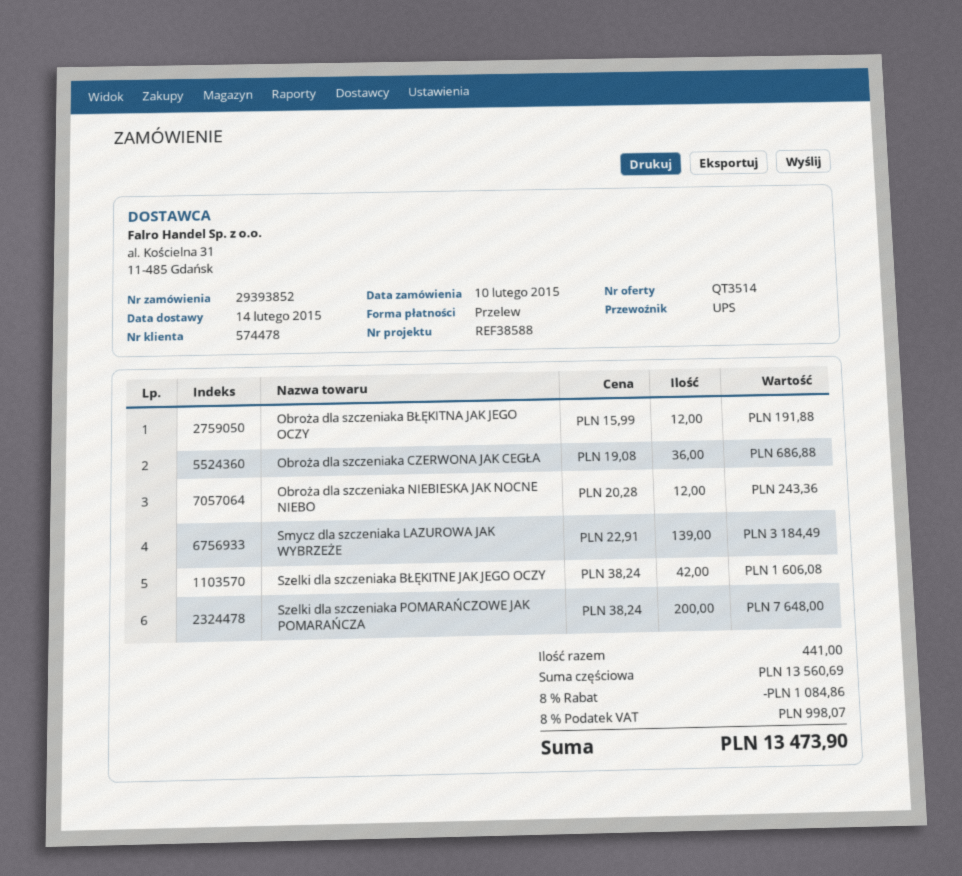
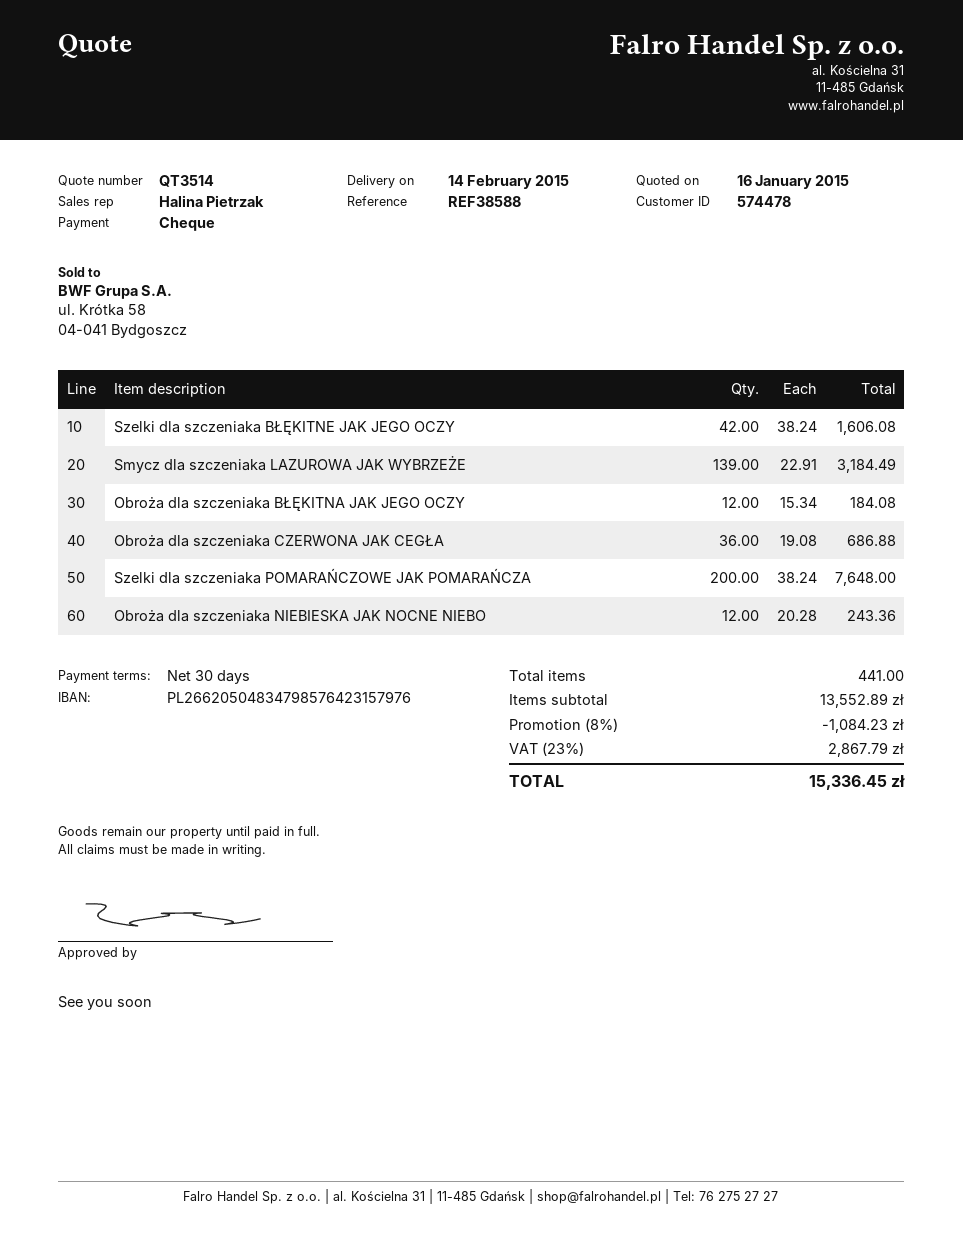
payment method: bank transfer -> cheque
Obroża dla szczeniaka BŁĘKITNA JAK JEGO OCZY: 12 x 15.99 = 191.88 -> 12 x 15.34 = 184.08
subtotal: 13560.69 -> 13552.89
discount: 8% = 1084.86 -> 8% = 1084.23
tax: 8% = 998.07 -> 23% = 2867.79
total: 13473.90 -> 15336.45

